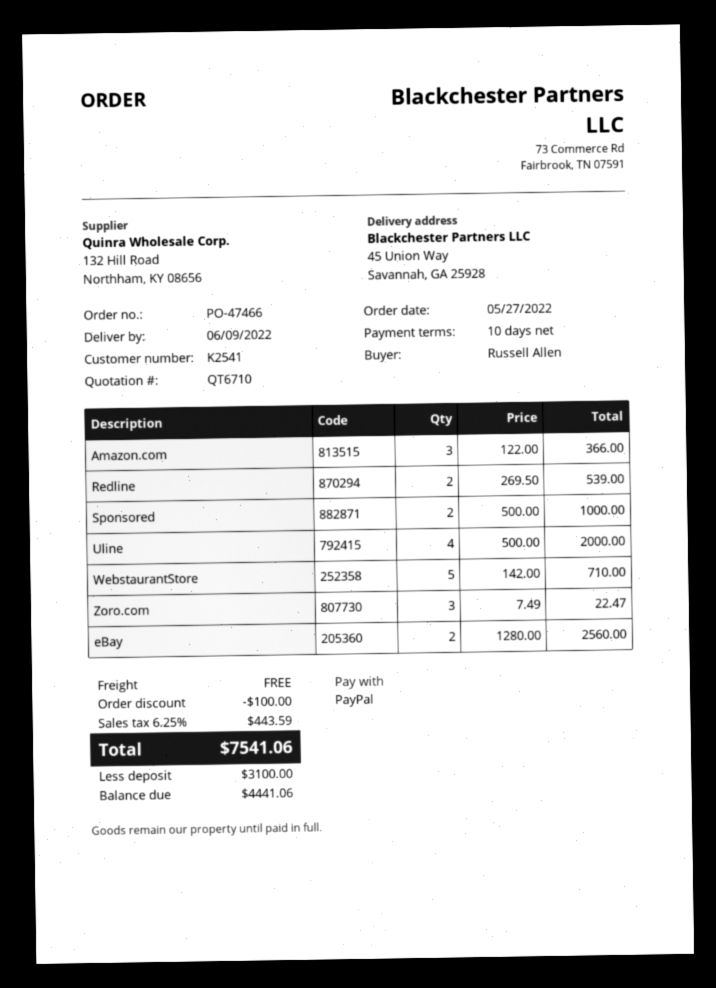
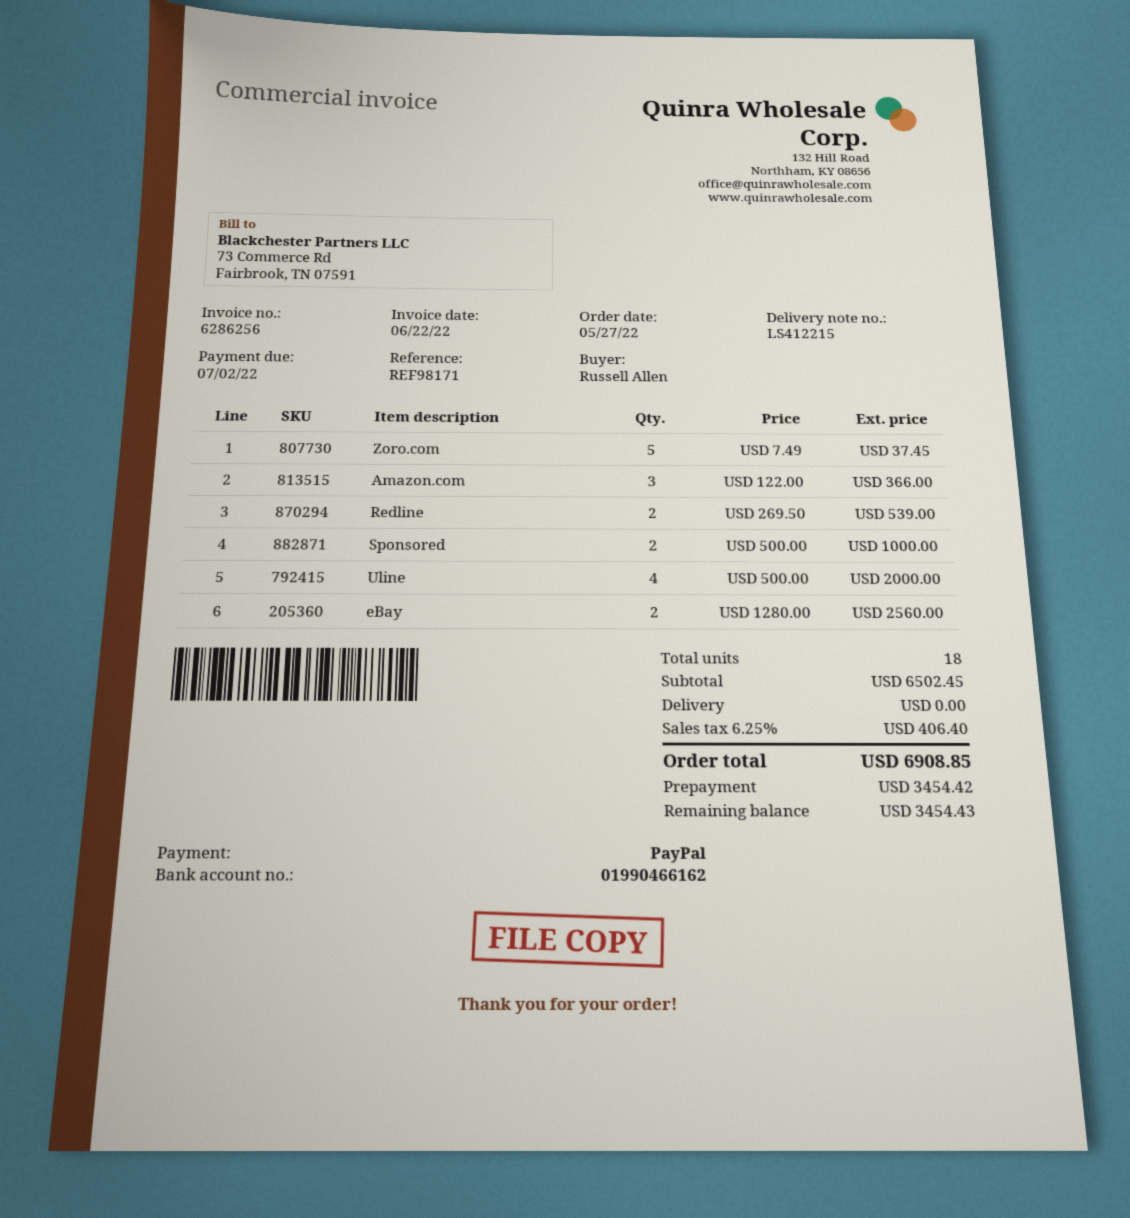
WebstaurantStore: 5 x 142.00 = 710.00 -> none
Zoro.com: 3 x 7.49 = 22.47 -> 5 x 7.49 = 37.45
discount: 100.00 -> none
tax: 6.25% = 443.59 -> 6.25% = 406.40
total: 7541.06 -> 6908.85
deposit: 3100.00 -> 3454.42
balance: 4441.06 -> 3454.43

